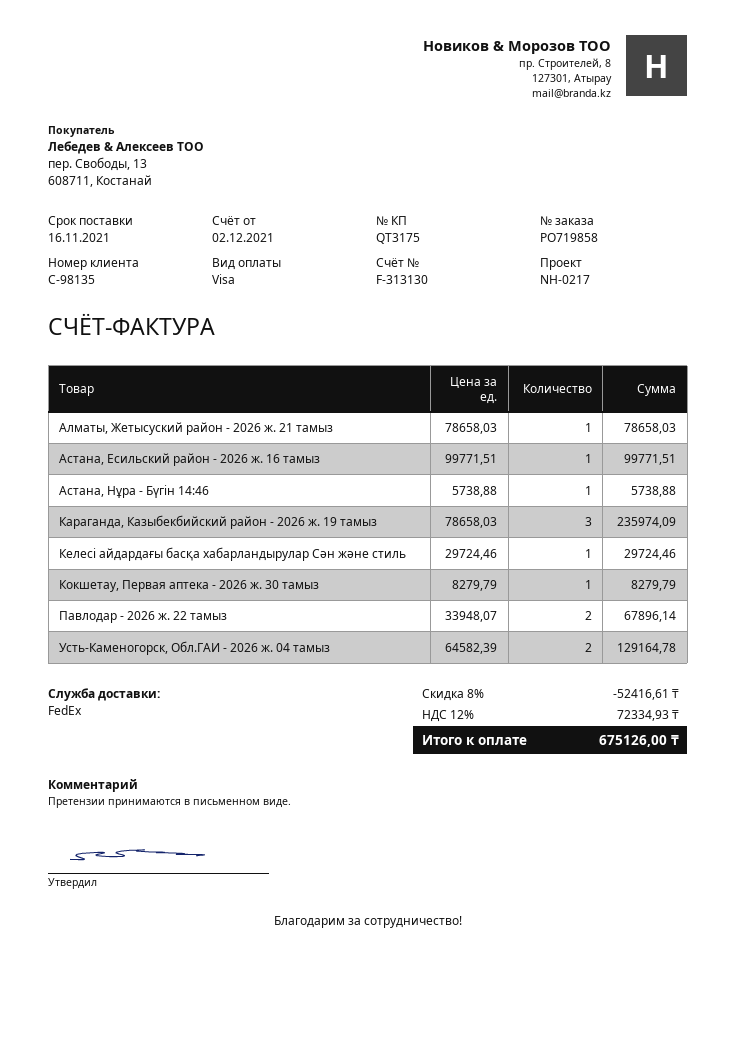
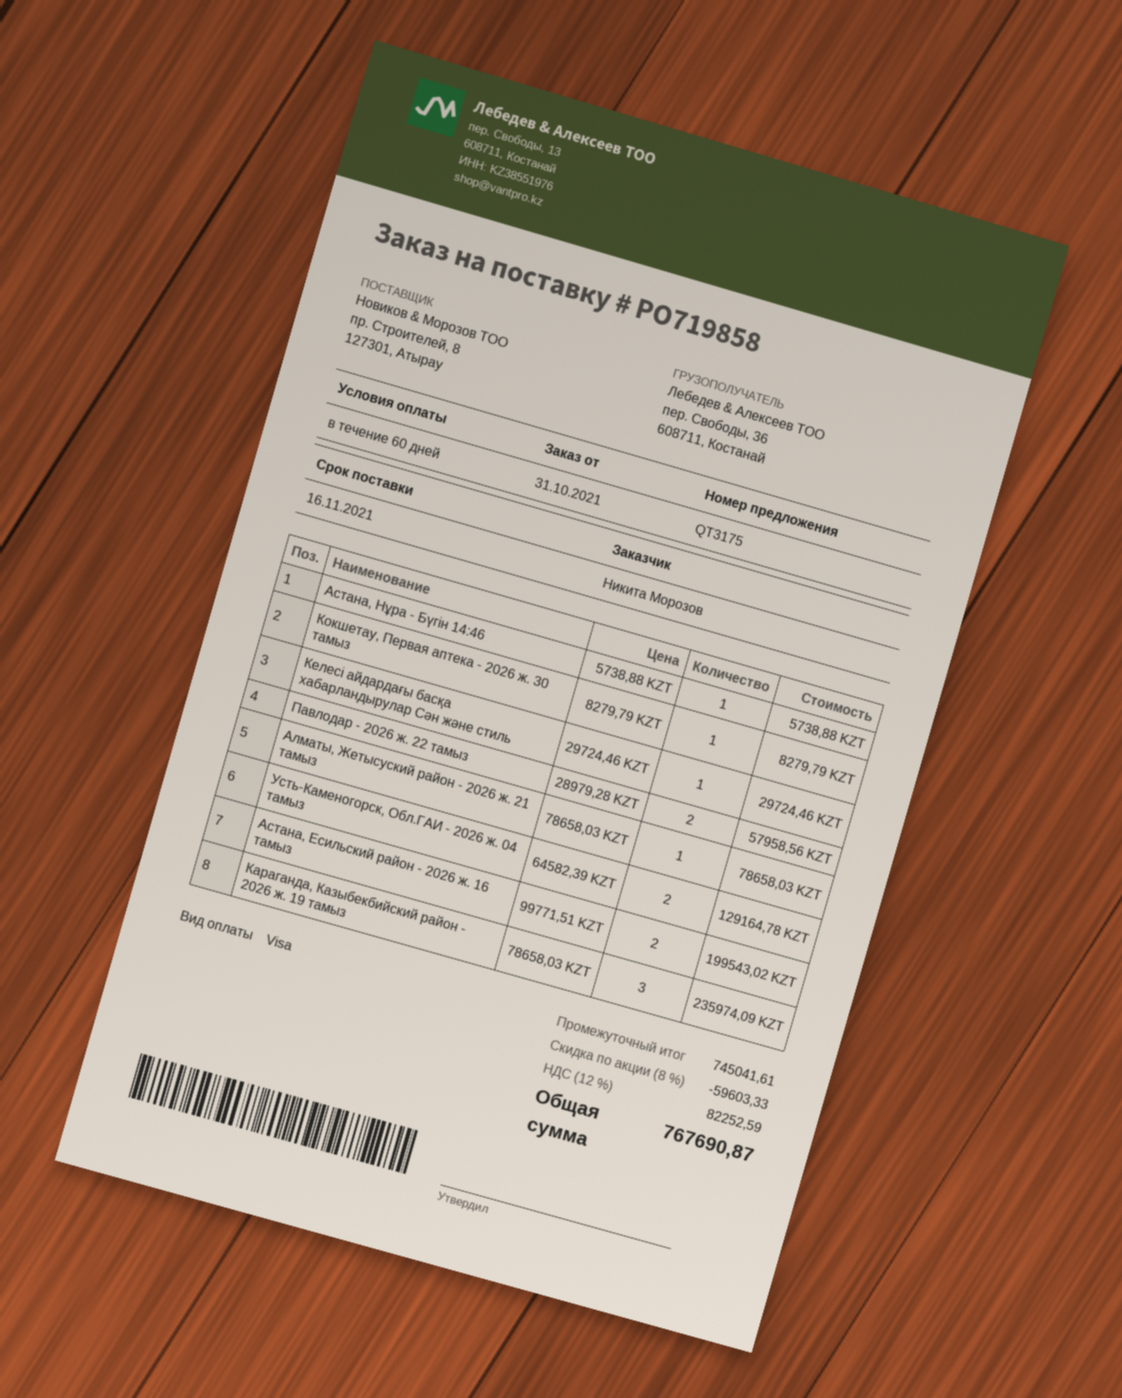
Астана, Есильский район - 2026 ж. 16 тамыз: 1 x 99771.51 = 99771.51 -> 2 x 99771.51 = 199543.02
Павлодар - 2026 ж. 22 тамыз: 2 x 33948.07 = 67896.14 -> 2 x 28979.28 = 57958.56
discount: 8% = 52416.61 -> 8% = 59603.33
tax: 12% = 72334.93 -> 12% = 82252.59
total: 675126.00 -> 767690.87

